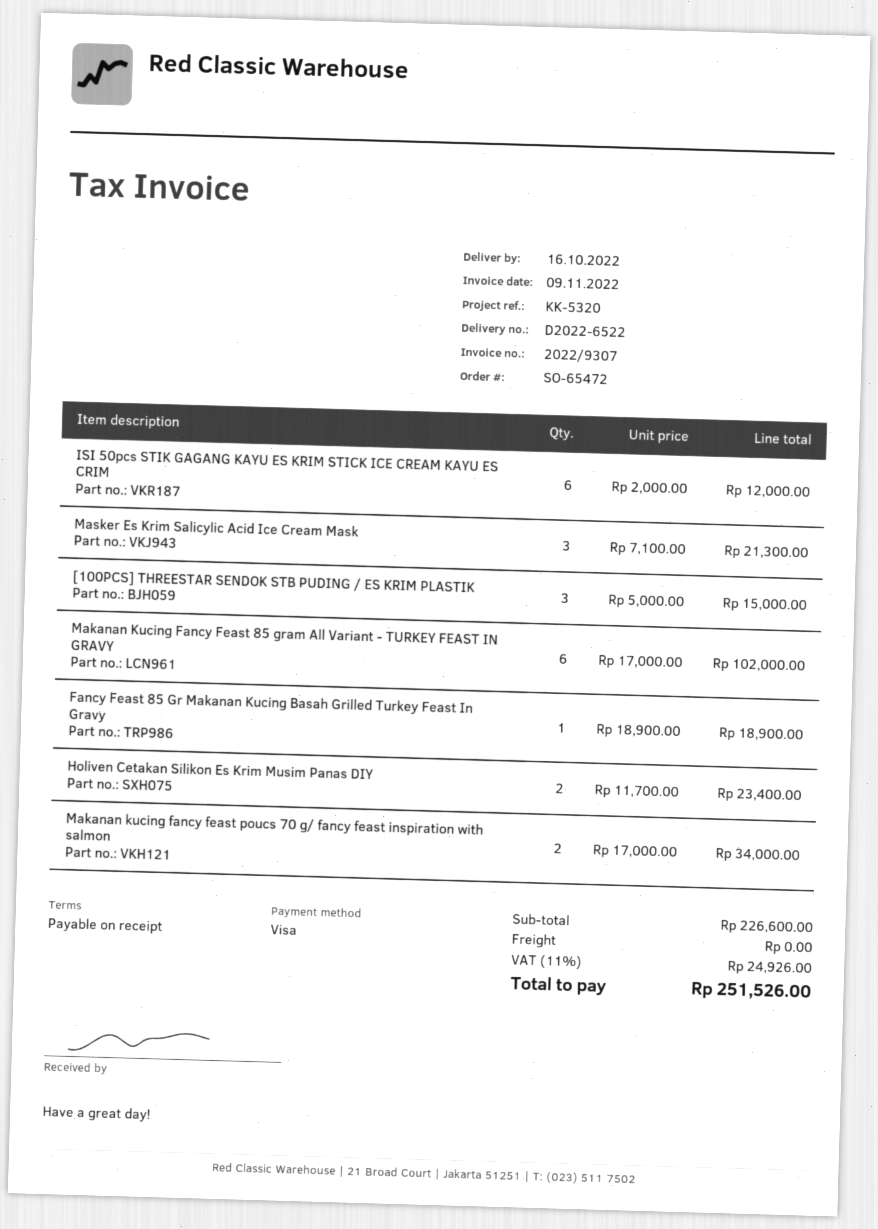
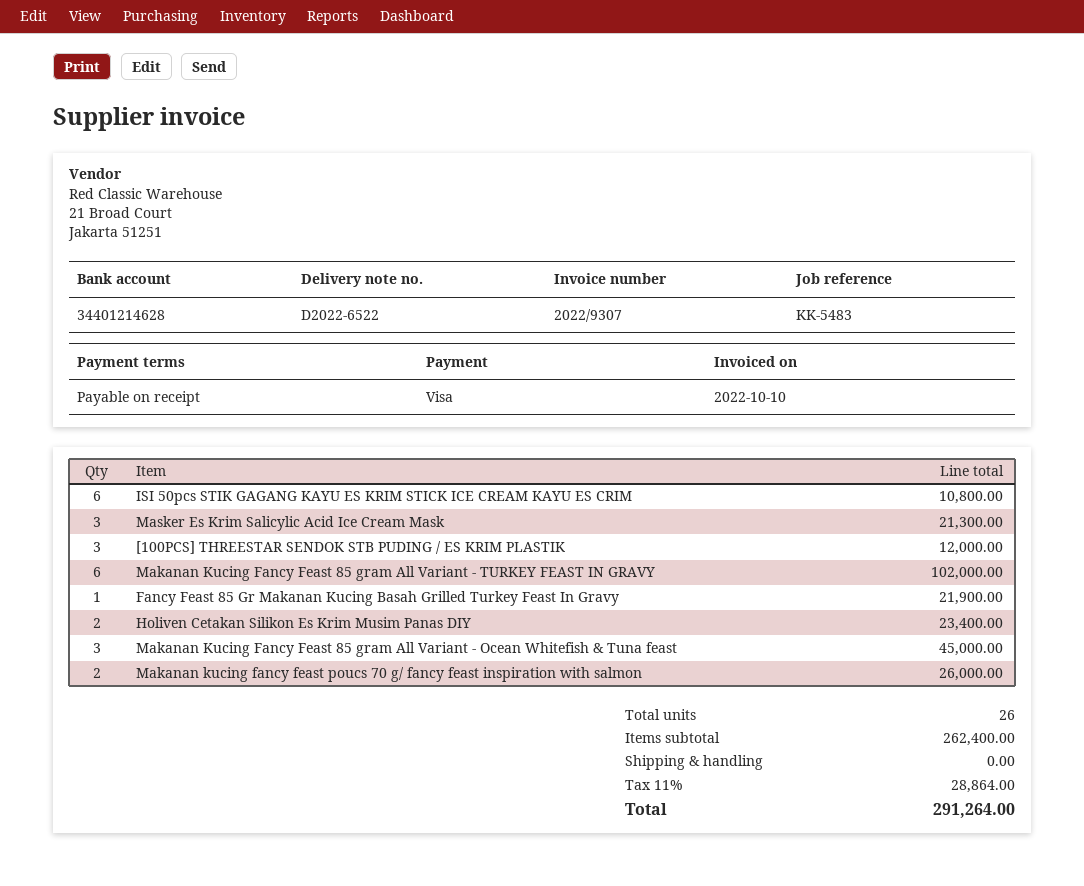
invoice date: 2022-11-09 -> 2022-10-10
reference: KK-5320 -> KK-5483
ISI 50pcs STIK GAGANG KAYU ES KRIM STICK ICE CREAM KAYU ES CRIM: 6 for 12000.00 -> 6 for 10800.00
[100PCS] THREESTAR SENDOK STB PUDING / ES KRIM PLASTIK: 3 for 15000.00 -> 3 for 12000.00
Fancy Feast 85 Gr Makanan Kucing Basah Grilled Turkey Feast In Gravy: 1 for 18900.00 -> 1 for 21900.00
Makanan kucing fancy feast poucs 70 g/ fancy feast inspiration with salmon: 2 for 34000.00 -> 2 for 26000.00
Makanan Kucing Fancy Feast 85 gram All Variant - Ocean Whitefish & Tuna feast: none -> 3 for 45000.00
subtotal: 226600.00 -> 262400.00
tax: 11% = 24926.00 -> 11% = 28864.00
total: 251526.00 -> 291264.00

